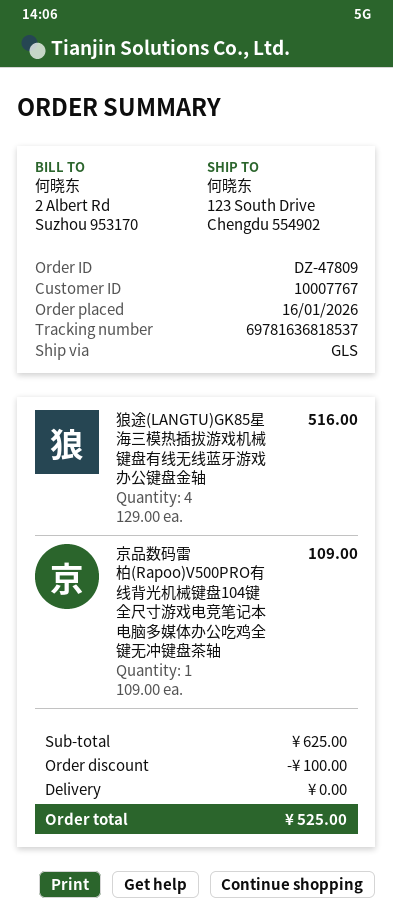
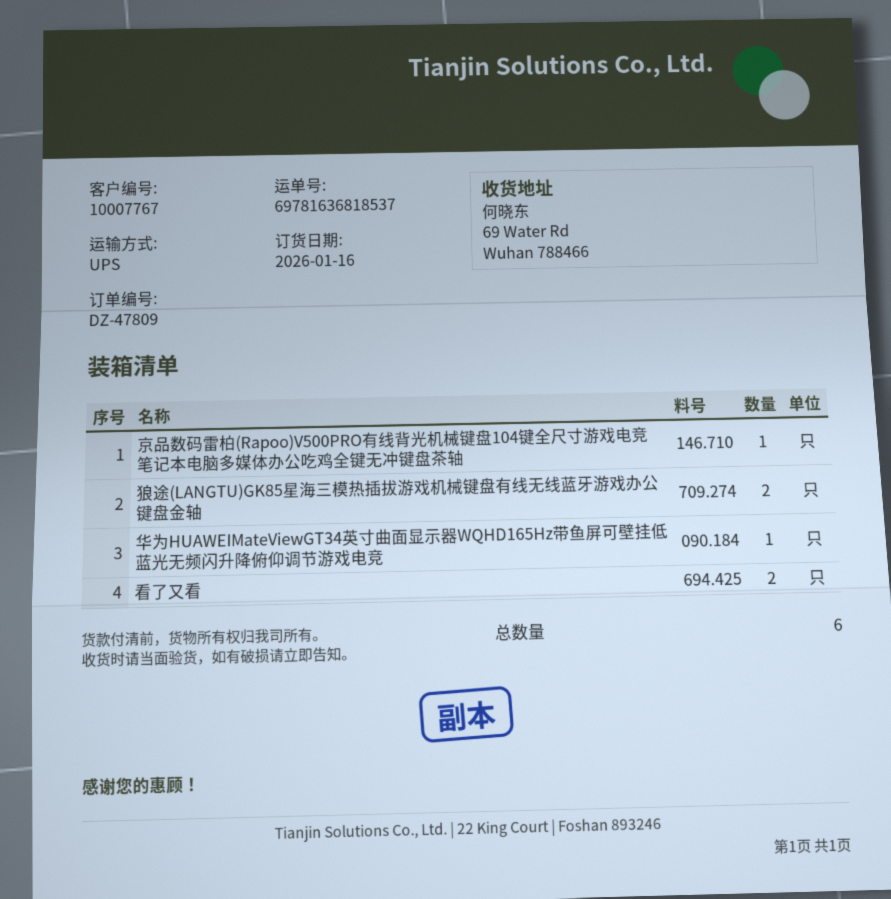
shipping method: GLS -> UPS
ship to: 123 South Drive, Chengdu 554902 -> 69 Water Rd, Wuhan 788466
狼途(LANGTU)GK85星海三模热插拔游戏机械键盘有线无线蓝牙游戏办公键盘金轴: 4 -> 2
华为HUAWEIMateViewGT34英寸曲面显示器WQHD165Hz带鱼屏可壁挂低蓝光无频闪升降俯仰调节游戏电竞: none -> 1
看了又看: none -> 2

